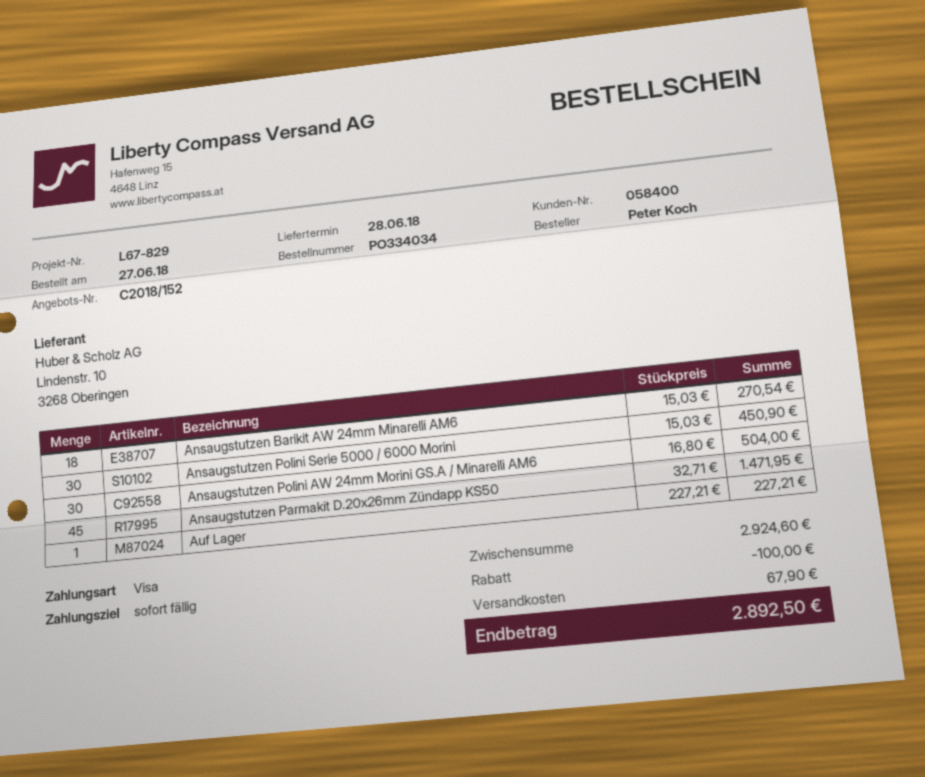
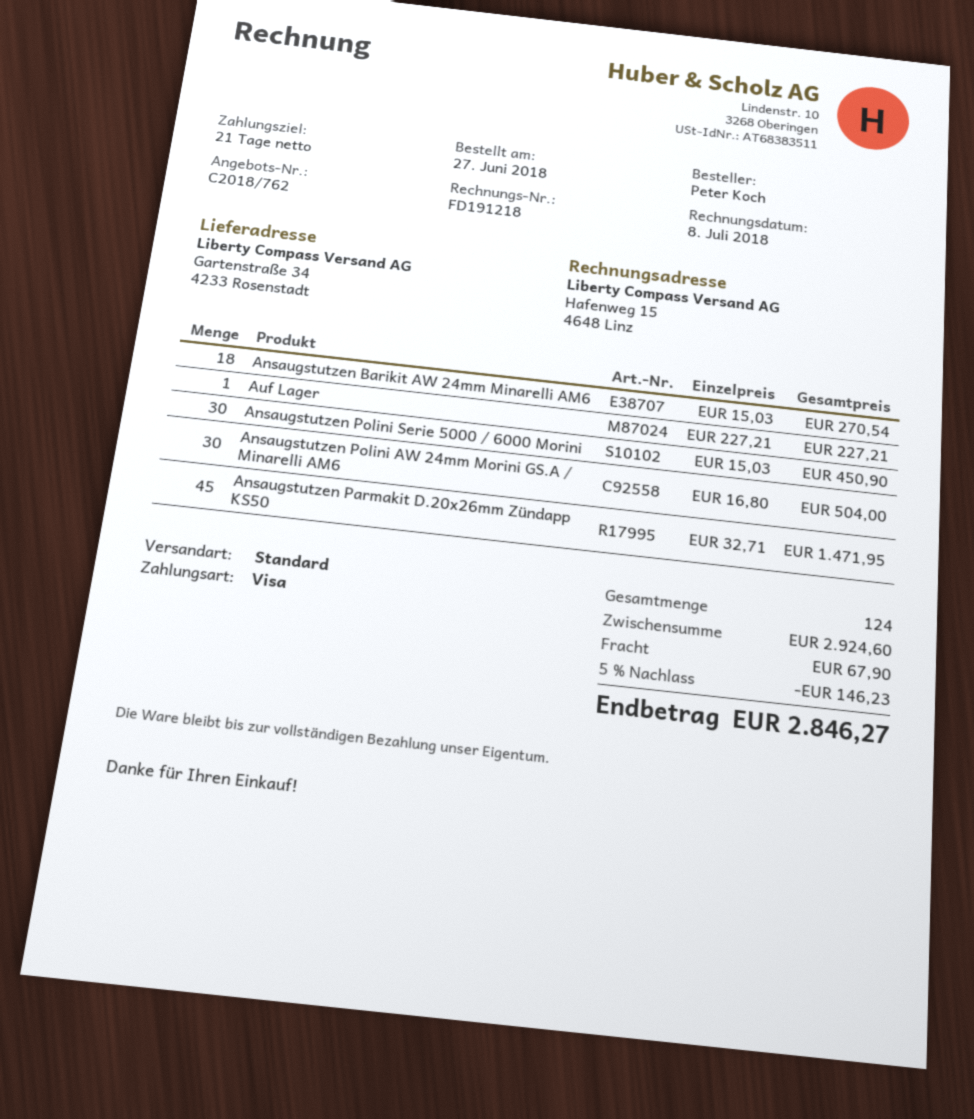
quote number: C2018/152 -> C2018/762
payment terms: on receipt -> 21 days
discount: 100.00 -> 146.23
total: 2892.50 -> 2846.27

